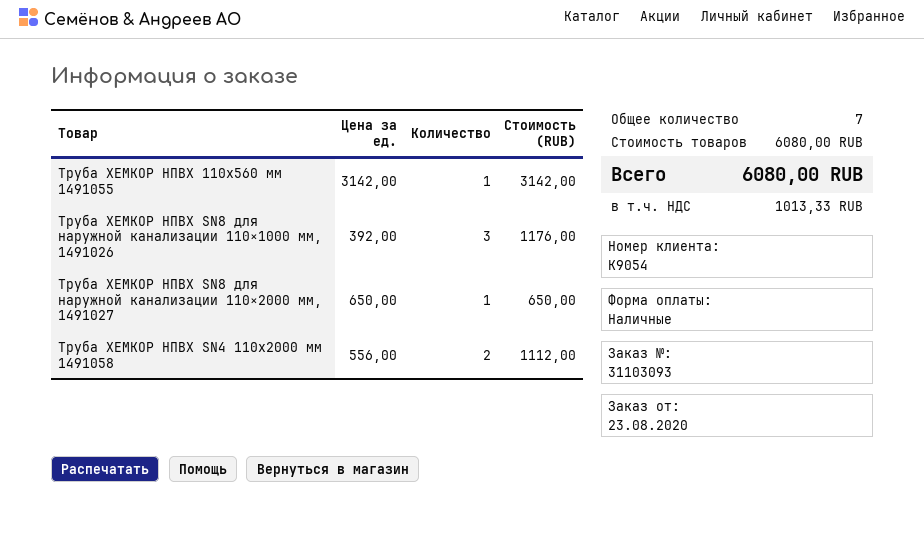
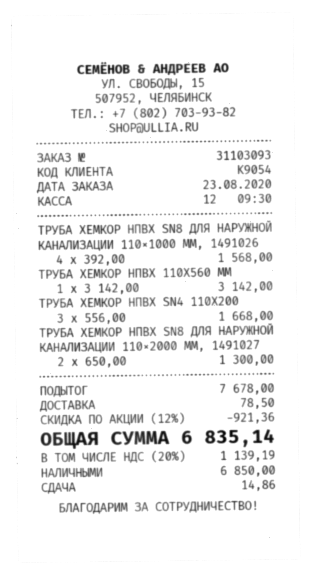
Труба ХЕМКОР НПВХ SN8 для наружной канализации 110×1000 мм, 1491026: 3 x 392.00 = 1176.00 -> 4 x 392.00 = 1568.00
Труба ХЕМКОР НПВХ SN8 для наружной канализации 110×2000 мм, 1491027: 1 x 650.00 = 650.00 -> 2 x 650.00 = 1300.00
Труба ХЕМКОР НПВХ SN4 110x2000 мм 1491058: 2 x 556.00 = 1112.00 -> 3 x 556.00 = 1668.00
subtotal: 6080.00 -> 7678.00
discount: none -> 12% = 921.36
shipping: none -> 78.50
tax: 1013.33 -> 1139.19
total: 6080.00 -> 6835.14

